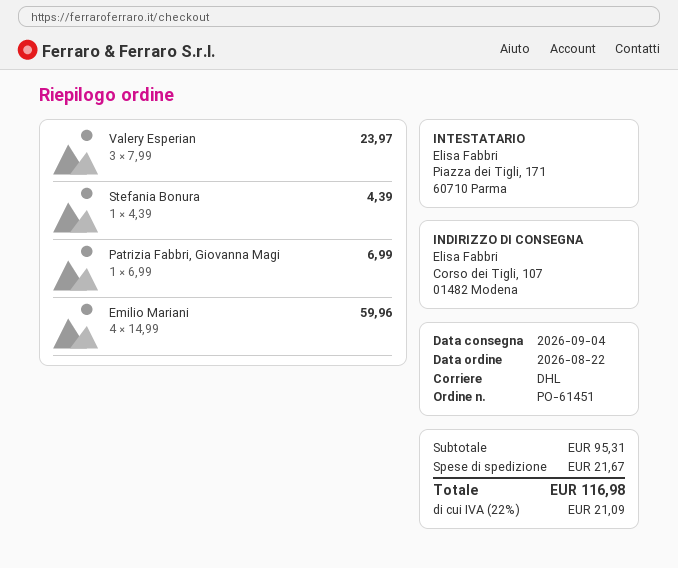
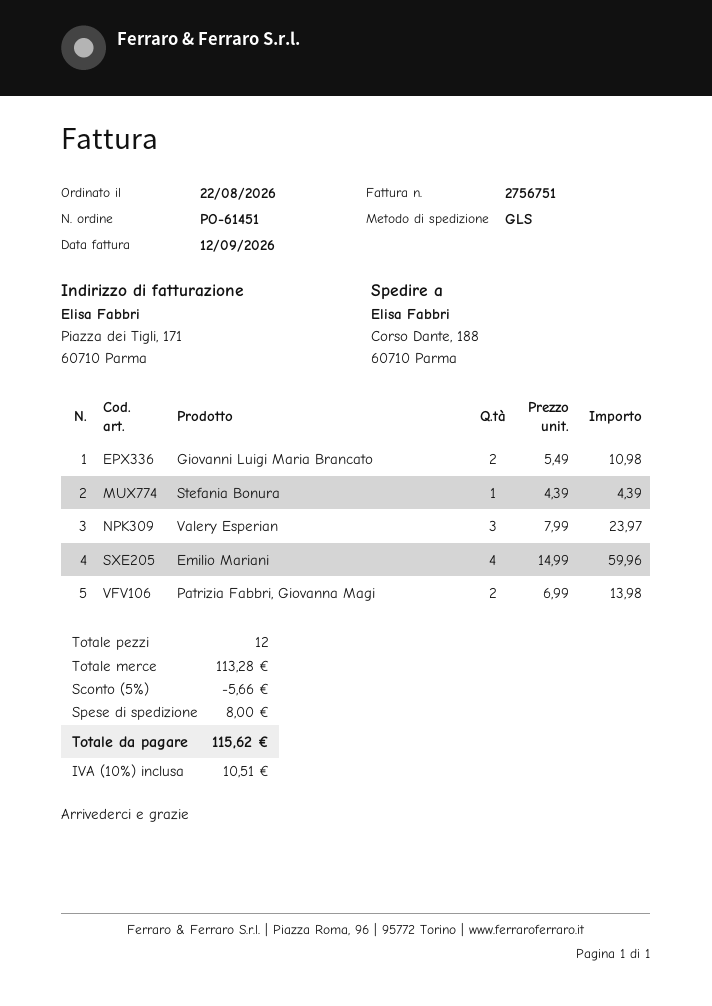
shipping method: DHL -> GLS
ship to: Corso dei Tigli, 107, 01482 Modena -> Corso Dante, 188, 60710 Parma
Patrizia Fabbri, Giovanna Magi: 1 x 6.99 = 6.99 -> 2 x 6.99 = 13.98
Giovanni Luigi Maria Brancato: none -> 2 x 5.49 = 10.98
subtotal: 95.31 -> 113.28
discount: none -> 5% = 5.66
shipping: 21.67 -> 8.00
tax: 22% = 21.09 -> 10% = 10.51
total: 116.98 -> 115.62

